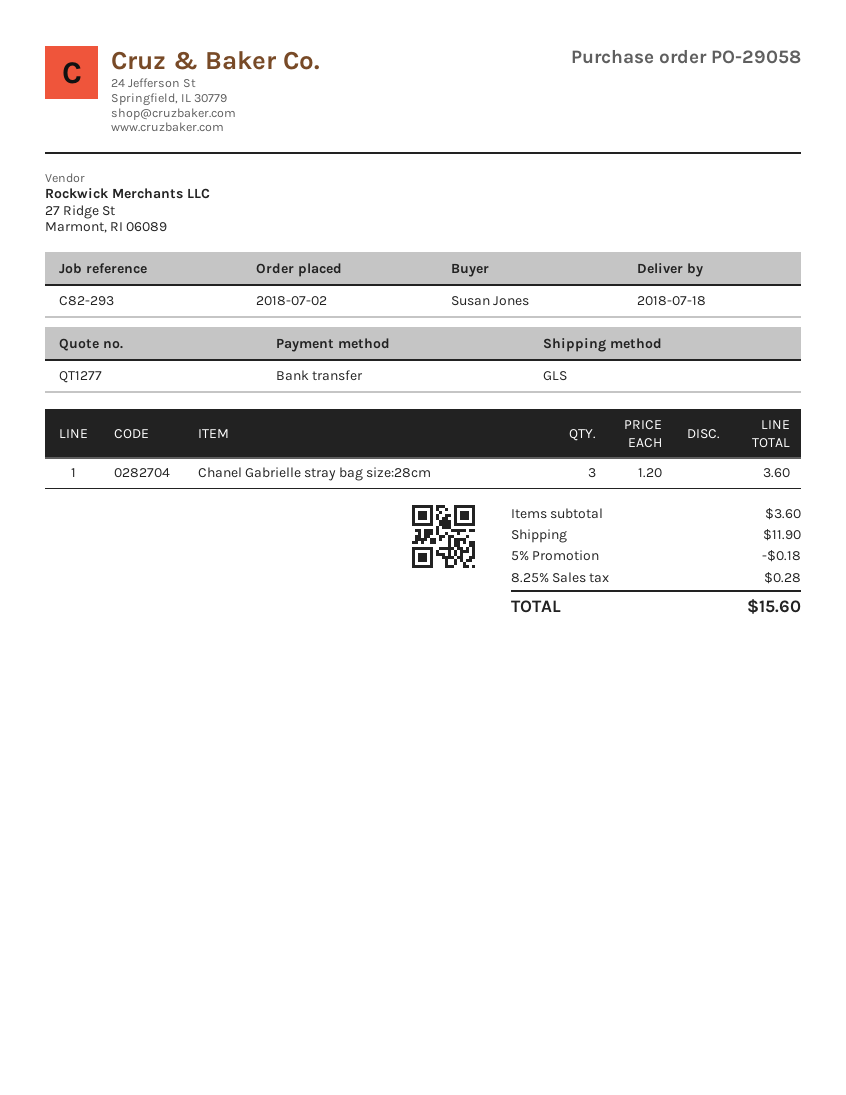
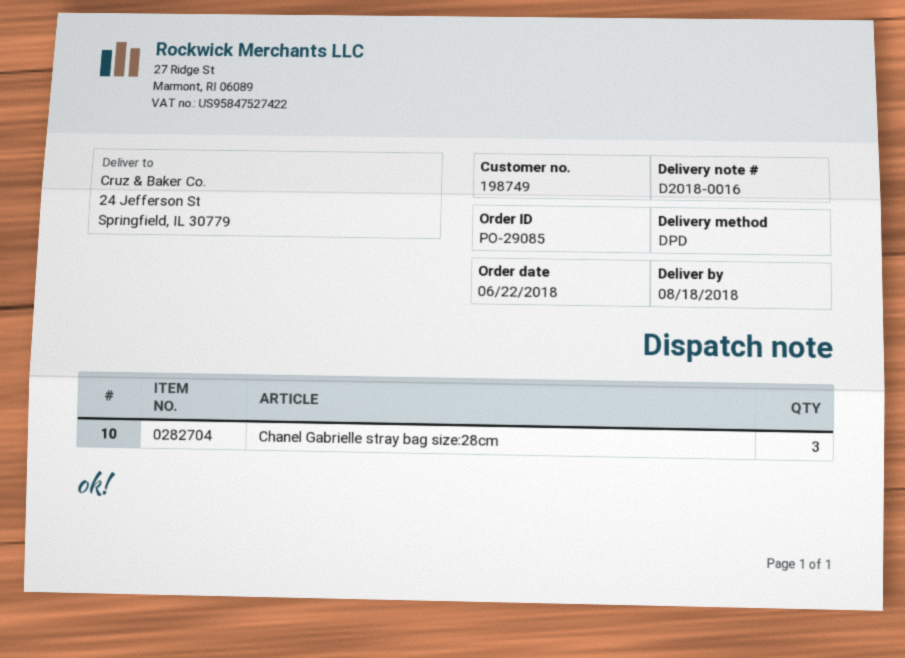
order number: PO-29058 -> PO-29085
order date: 2018-07-02 -> 2018-06-22
delivery date: 2018-07-18 -> 2018-08-18
shipping method: GLS -> DPD

